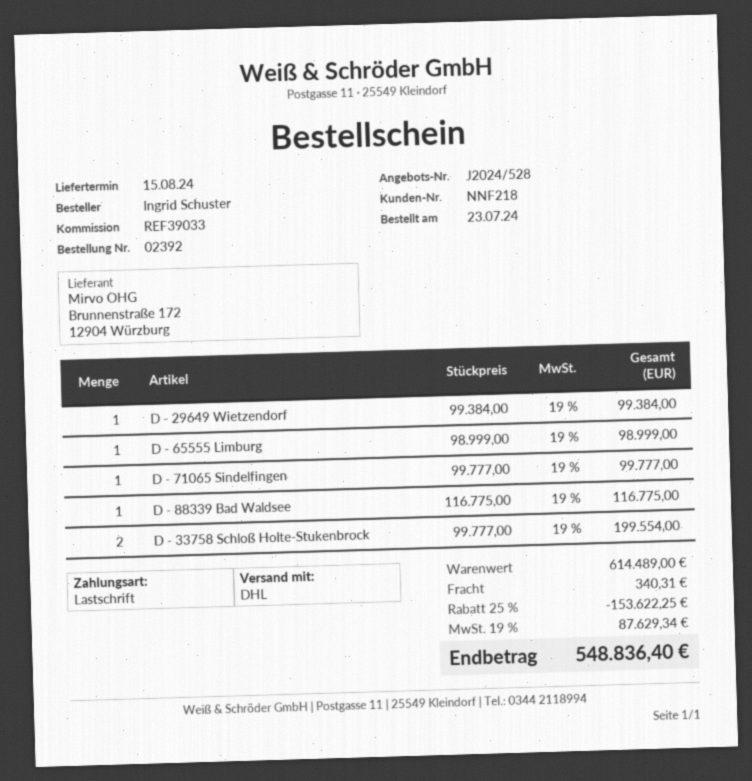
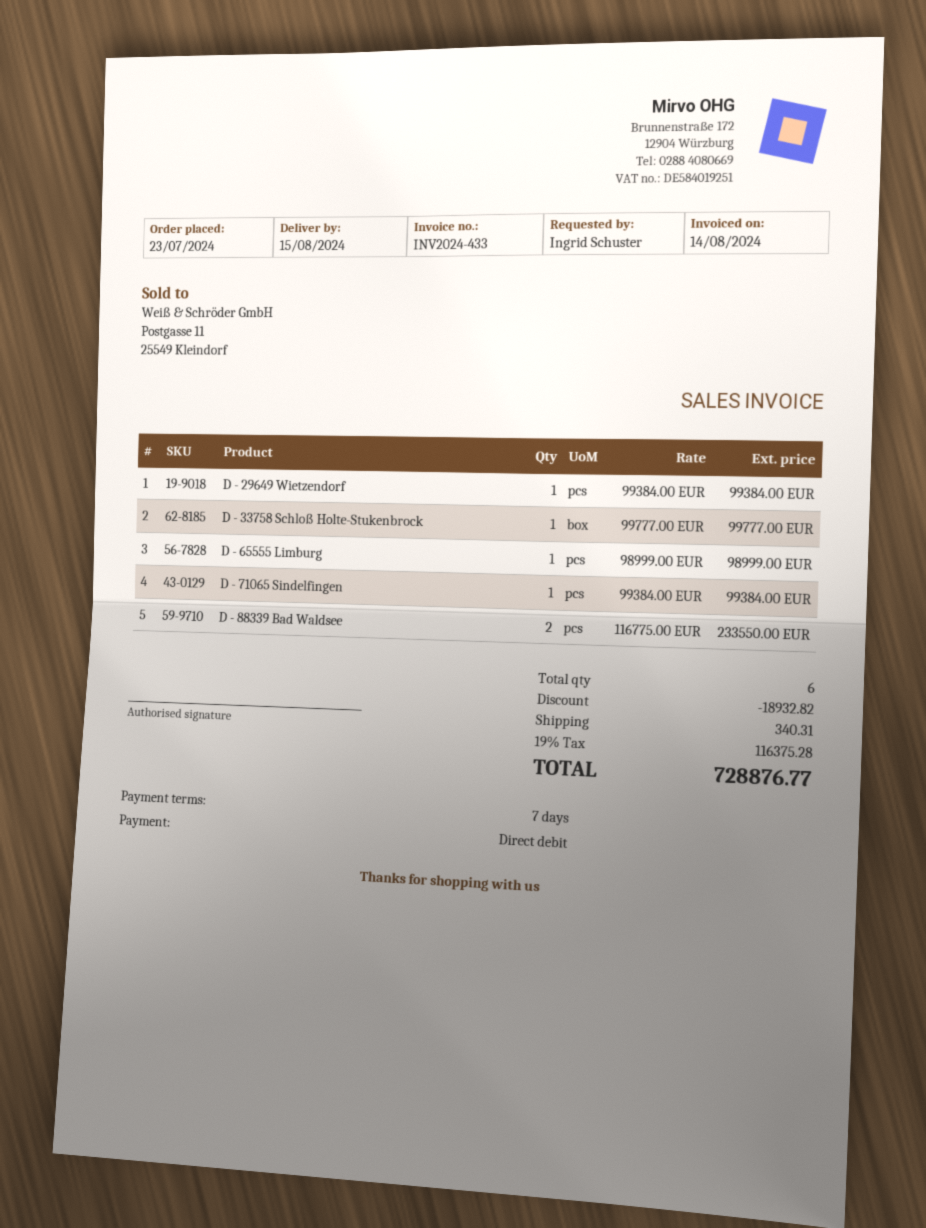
D - 71065 Sindelfingen: 1 x 99777.00 = 99777.00 -> 1 x 99384.00 = 99384.00
D - 88339 Bad Waldsee: 1 x 116775.00 = 116775.00 -> 2 x 116775.00 = 233550.00
D - 33758 Schloß Holte-Stukenbrock: 2 x 99777.00 = 199554.00 -> 1 x 99777.00 = 99777.00
discount: 153622.25 -> 18932.82
tax: 19% = 87629.34 -> 19% = 116375.28
total: 548836.40 -> 728876.77

